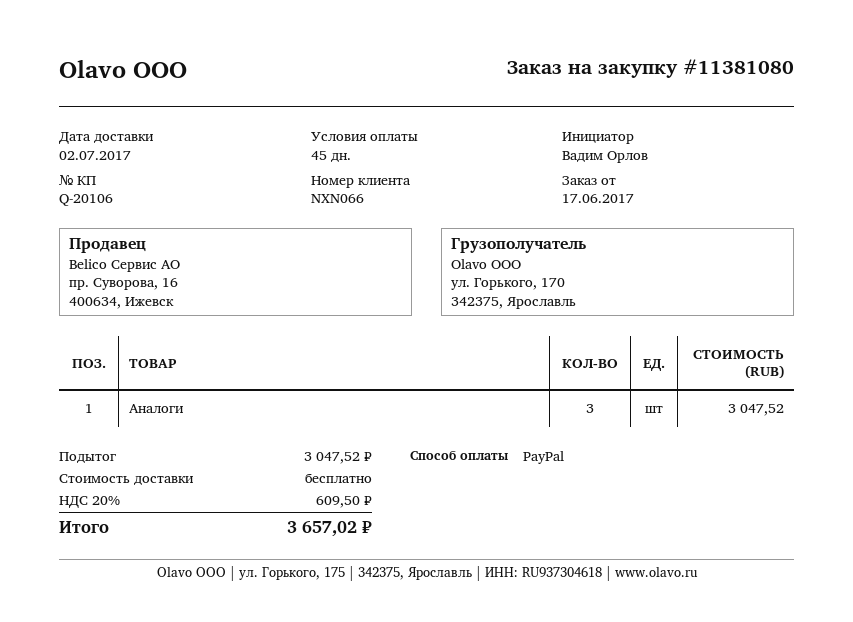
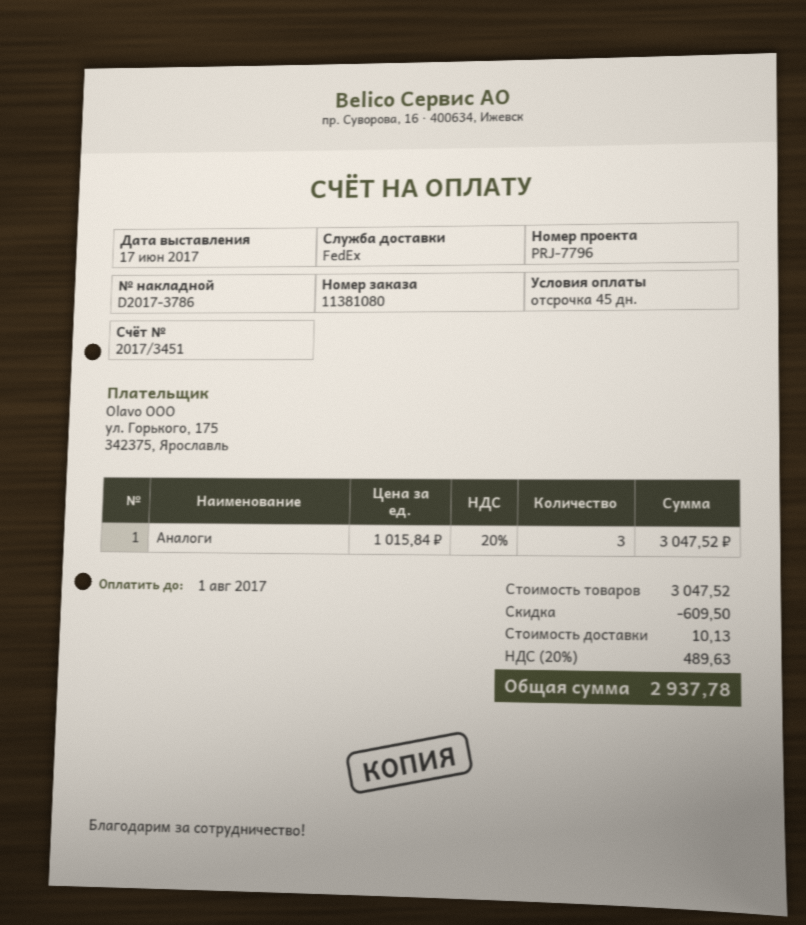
discount: none -> 609.50
shipping: 0.00 -> 10.13
tax: 20% = 609.50 -> 20% = 489.63
total: 3657.02 -> 2937.78

